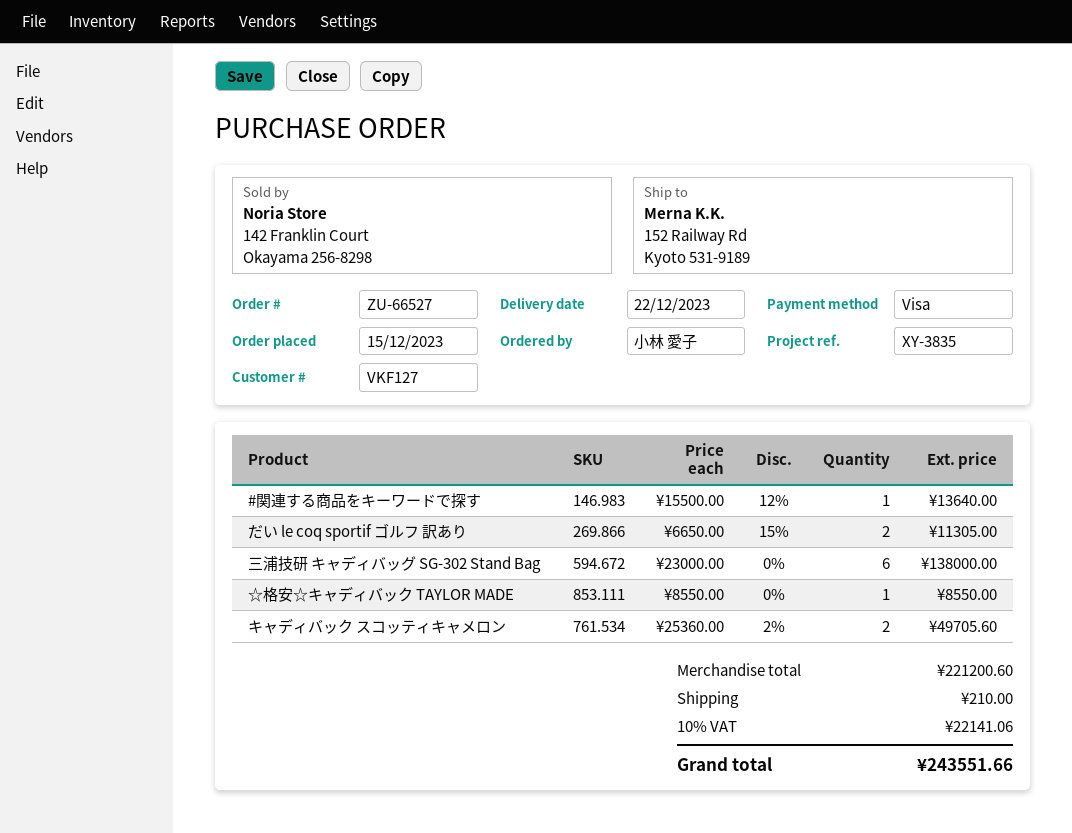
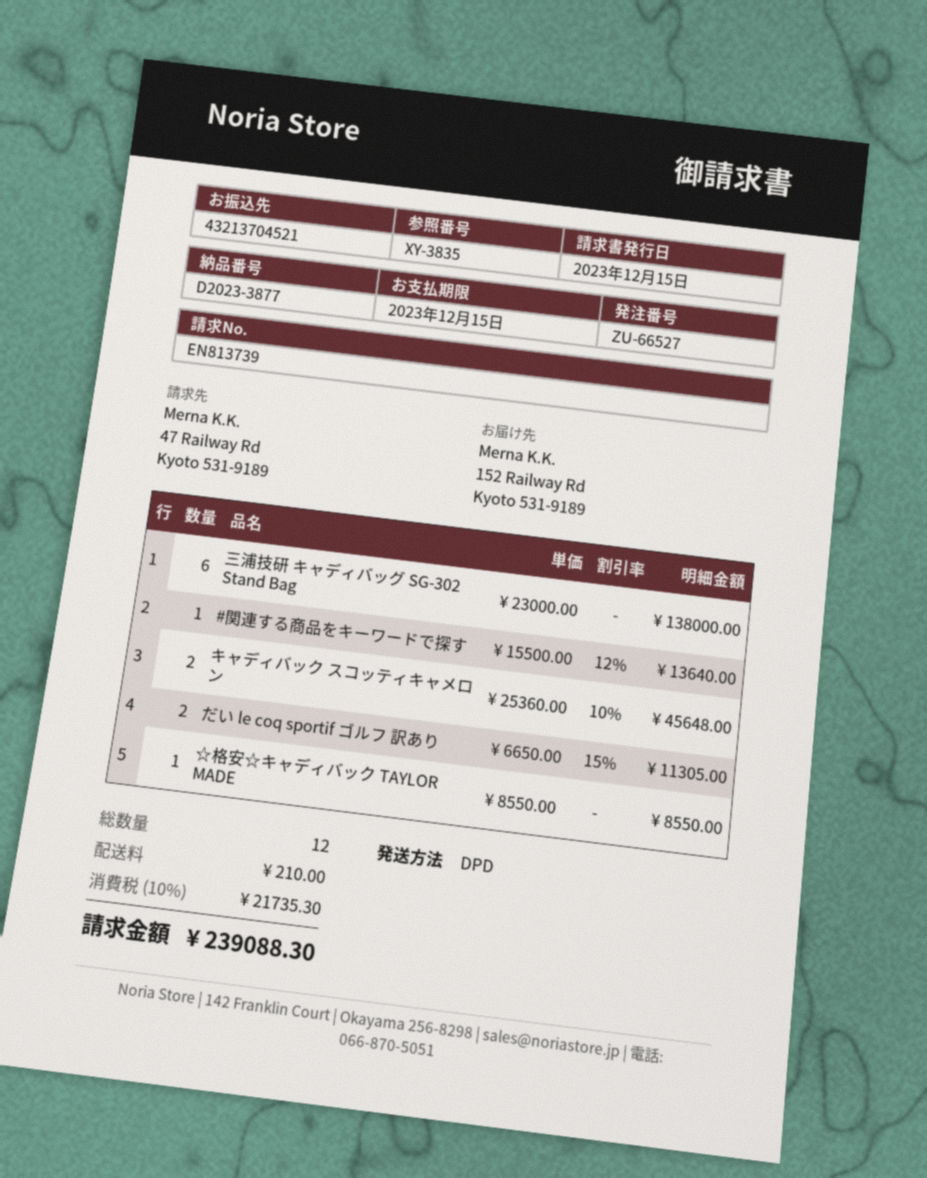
キャディバック スコッティキャメロン: 2 x 25360.00 - 2% = 49705.60 -> 2 x 25360.00 - 10% = 45648.00
tax: 10% = 22141.06 -> 10% = 21735.30
total: 243551.66 -> 239088.30

